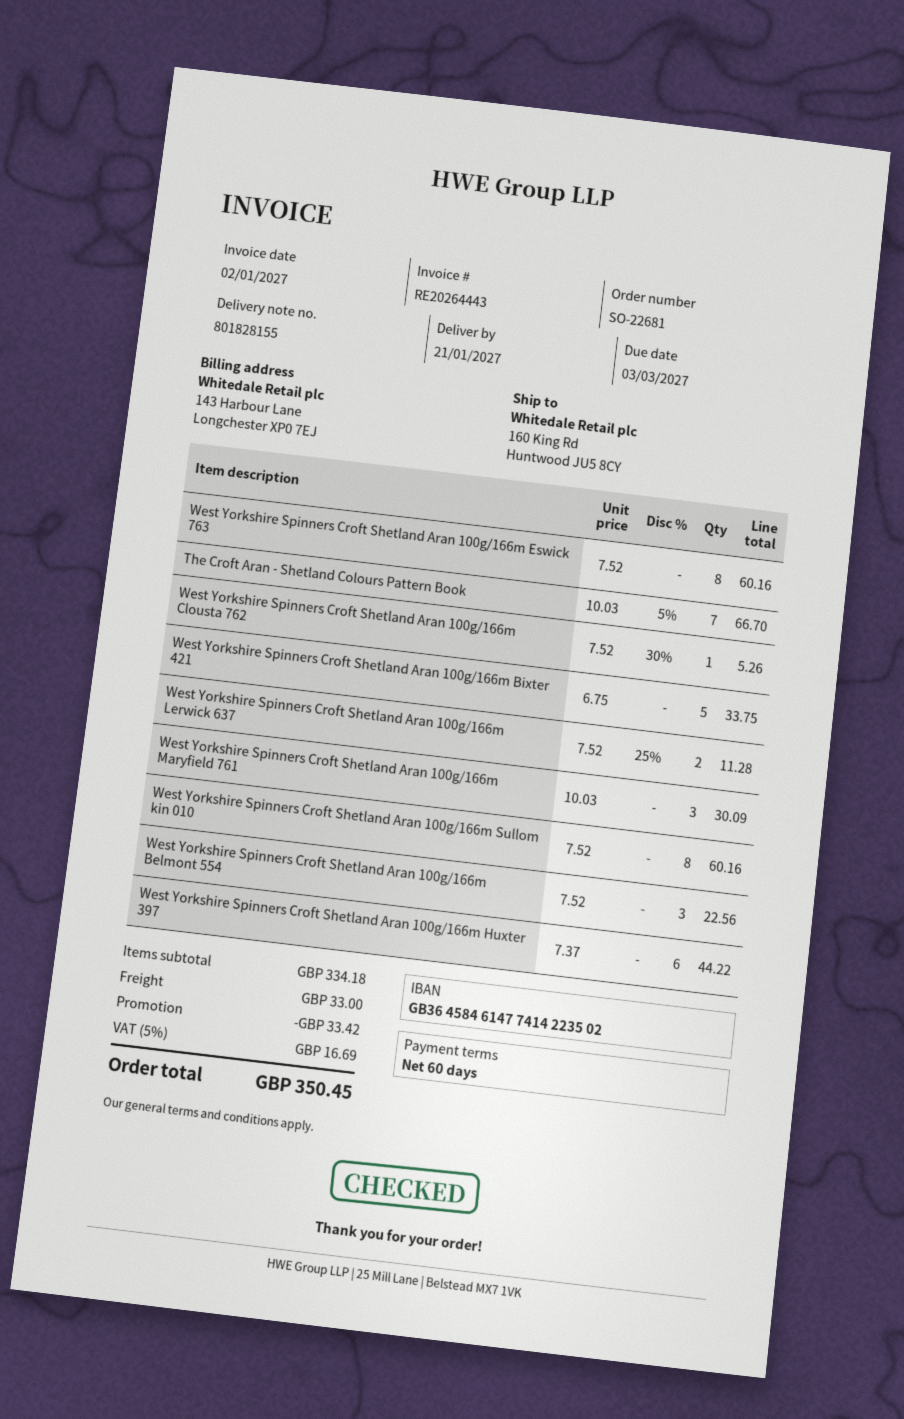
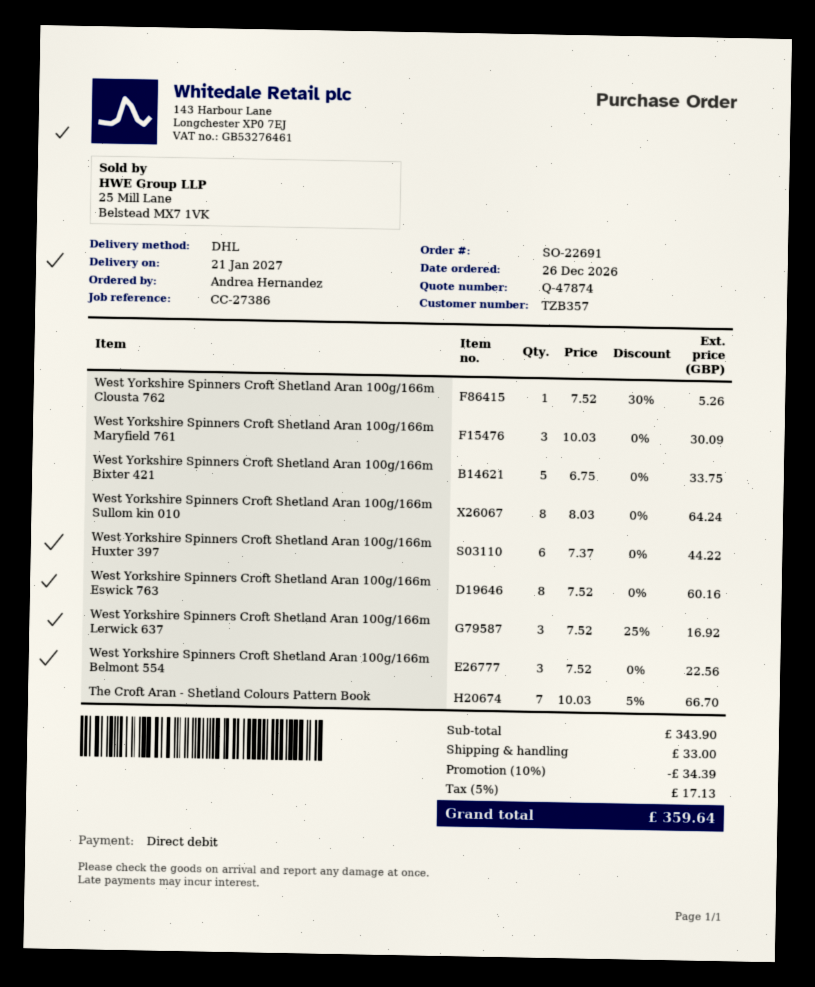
order number: SO-22681 -> SO-22691
West Yorkshire Spinners Croft Shetland Aran 100g/166m Lerwick 637: 2 x 7.52 - 25% = 11.28 -> 3 x 7.52 - 25% = 16.92
West Yorkshire Spinners Croft Shetland Aran 100g/166m Sullom kin 010: 8 x 7.52 = 60.16 -> 8 x 8.03 = 64.24
subtotal: 334.18 -> 343.90
discount: 33.42 -> 34.39
tax: 5% = 16.69 -> 5% = 17.13
total: 350.45 -> 359.64

